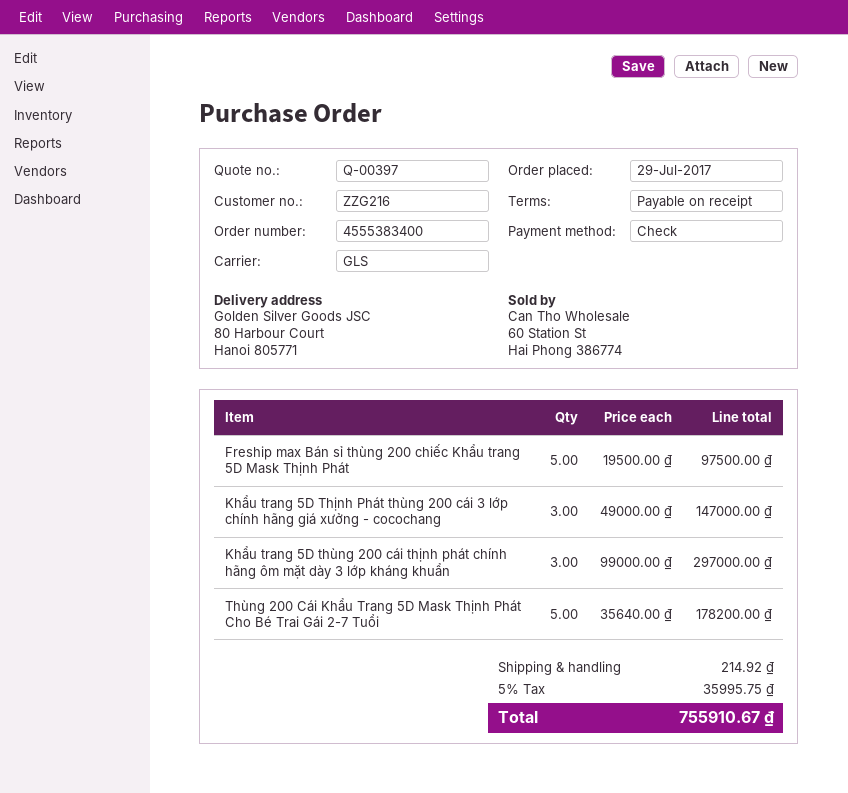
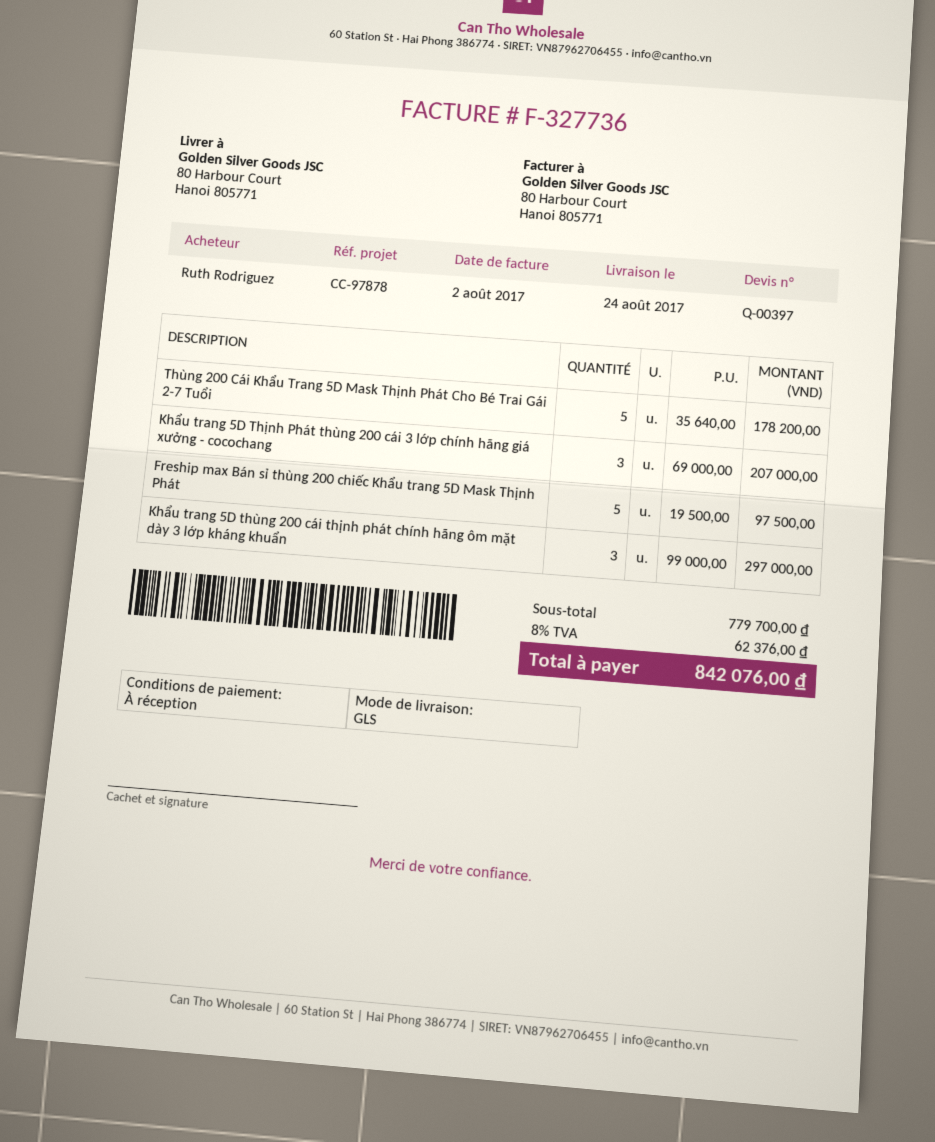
Khẩu trang 5D Thịnh Phát thùng 200 cái 3 lớp chính hãng giá xưởng - cocochang: 3 x 49000.00 = 147000.00 -> 3 x 69000.00 = 207000.00
shipping: 214.92 -> none
tax: 5% = 35995.75 -> 8% = 62376.00
total: 755910.67 -> 842076.00

